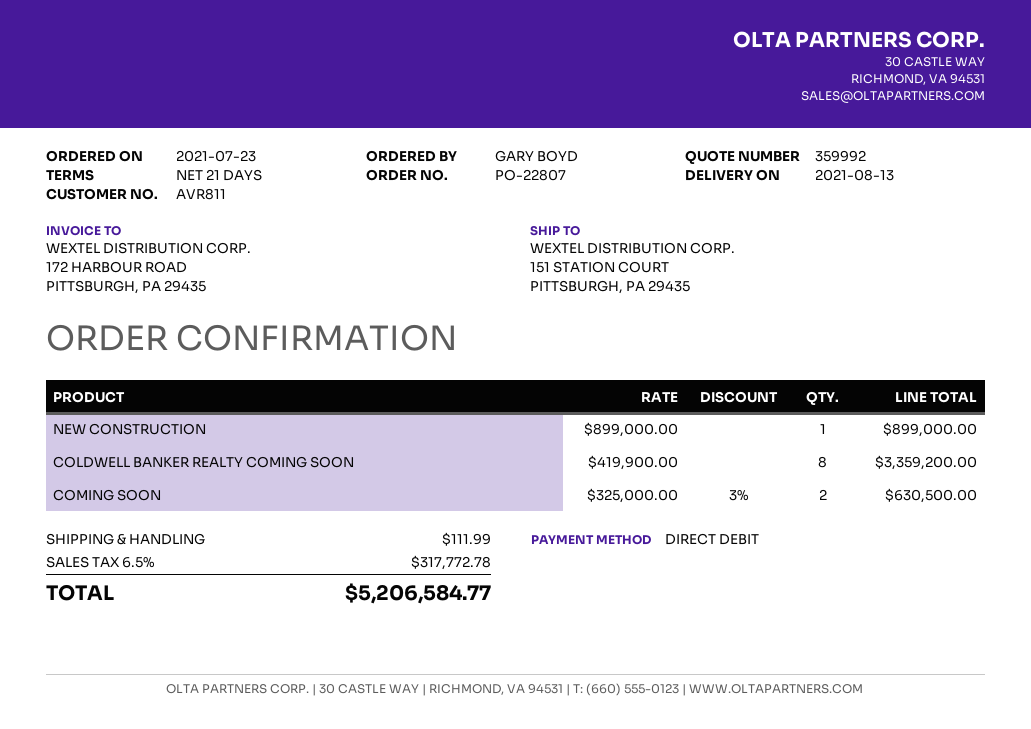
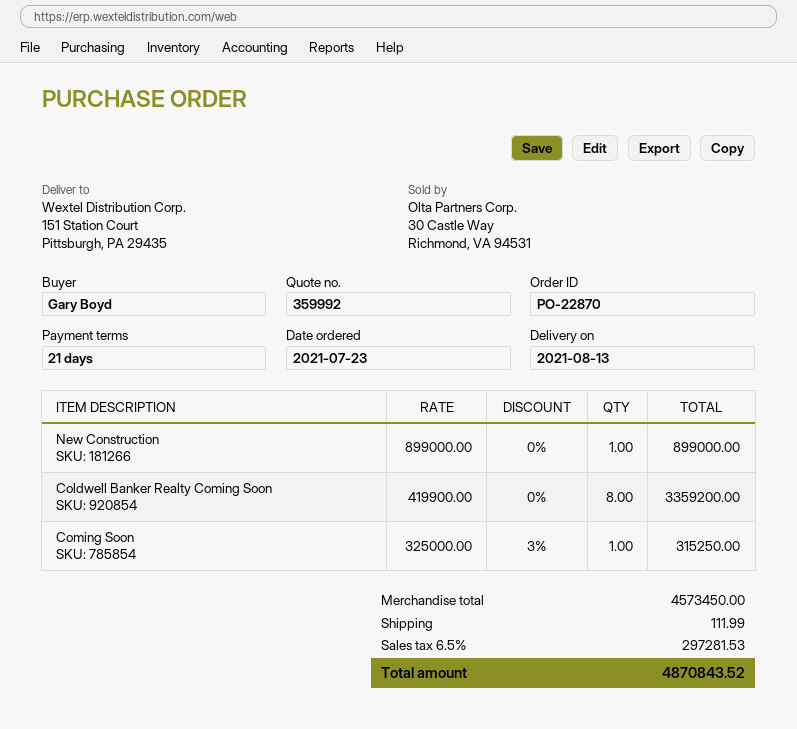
order number: PO-22807 -> PO-22870
COMING SOON: 2 x 325000.00 - 3% = 630500.00 -> 1 x 325000.00 - 3% = 315250.00
tax: 6.5% = 317772.78 -> 6.5% = 297281.53
total: 5206584.77 -> 4870843.52

